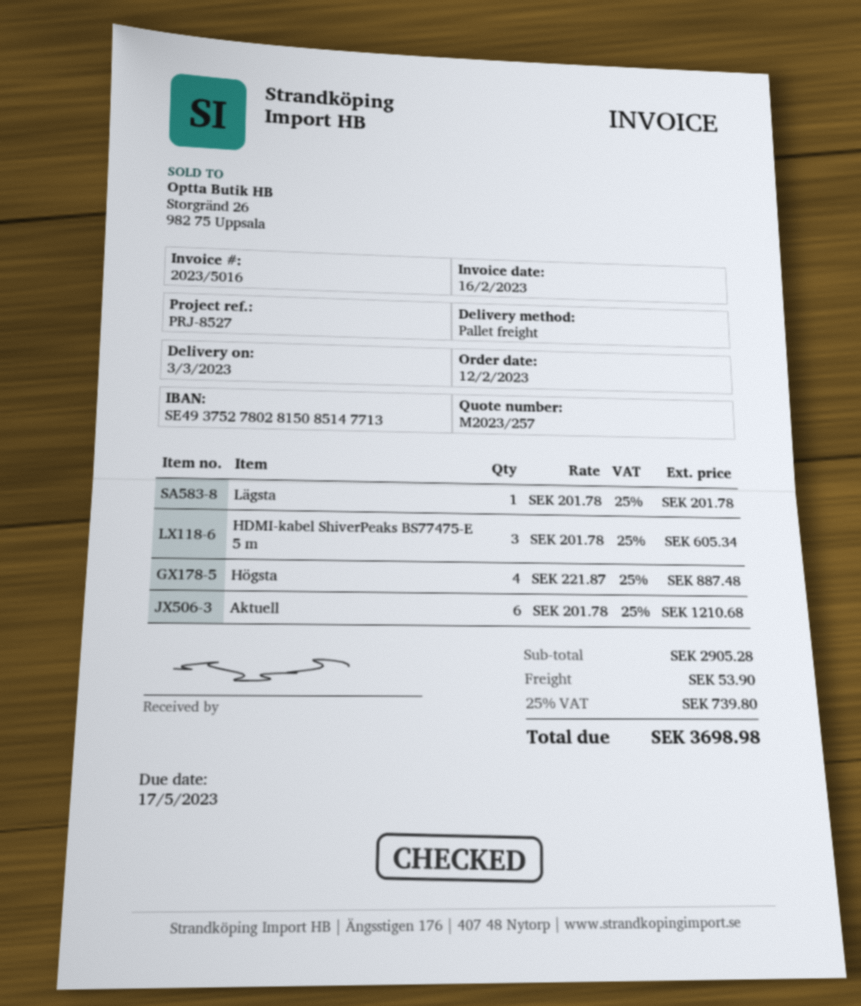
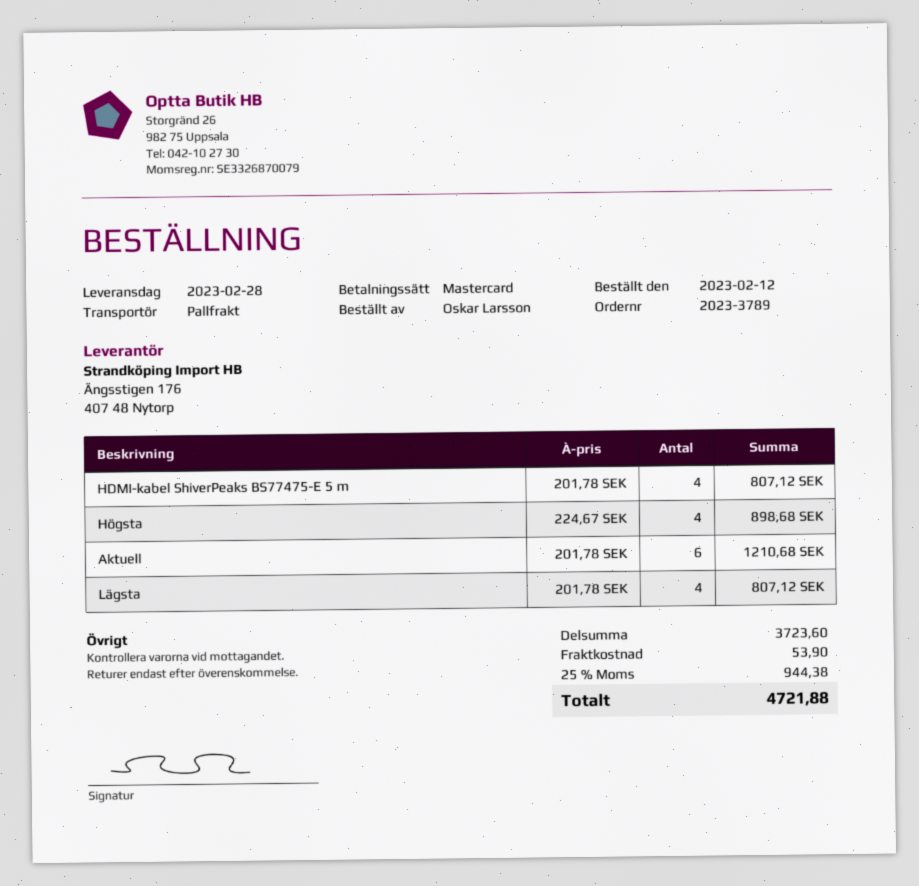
delivery date: 2023-03-03 -> 2023-02-28
Lägsta: 1 x 201.78 = 201.78 -> 4 x 201.78 = 807.12
HDMI-kabel ShiverPeaks BS77475-E 5 m: 3 x 201.78 = 605.34 -> 4 x 201.78 = 807.12
Högsta: 4 x 221.87 = 887.48 -> 4 x 224.67 = 898.68
subtotal: 2905.28 -> 3723.60
tax: 25% = 739.80 -> 25% = 944.38
total: 3698.98 -> 4721.88

